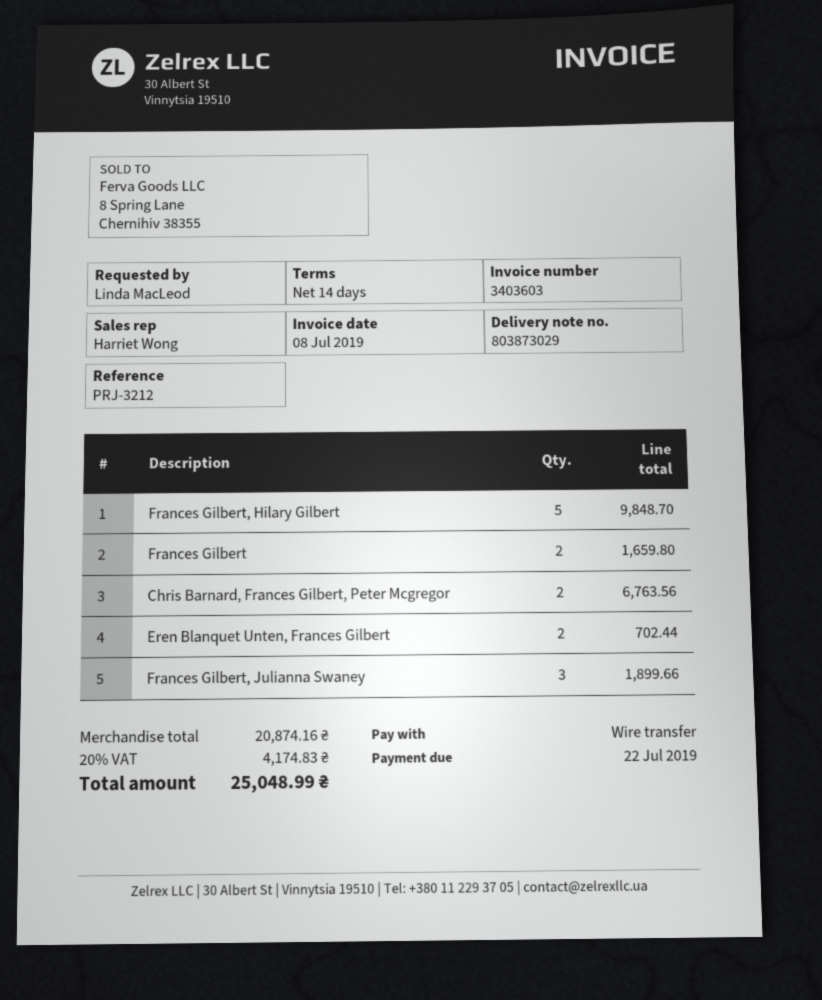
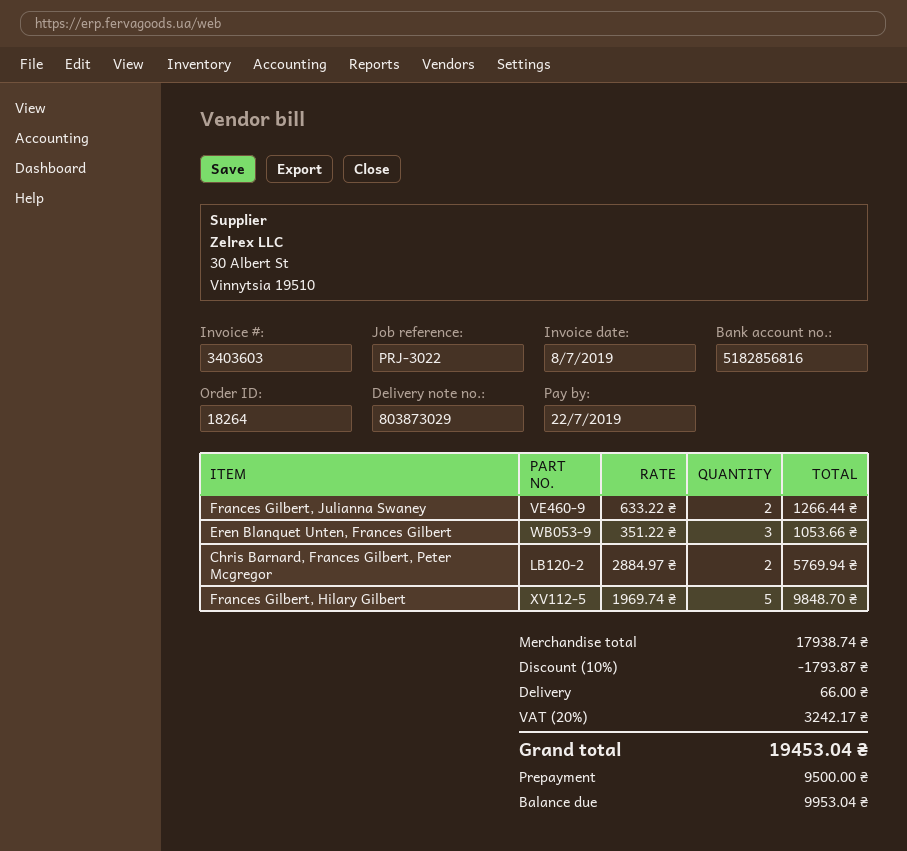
reference: PRJ-3212 -> PRJ-3022
Frances Gilbert: 2 for 1659.80 -> none
Chris Barnard, Frances Gilbert, Peter Mcgregor: 2 for 6763.56 -> 2 for 5769.94
Eren Blanquet Unten, Frances Gilbert: 2 for 702.44 -> 3 for 1053.66
Frances Gilbert, Julianna Swaney: 3 for 1899.66 -> 2 for 1266.44
subtotal: 20874.16 -> 17938.74
discount: none -> 10% = 1793.87
shipping: none -> 66.00
tax: 20% = 4174.83 -> 20% = 3242.17
total: 25048.99 -> 19453.04

